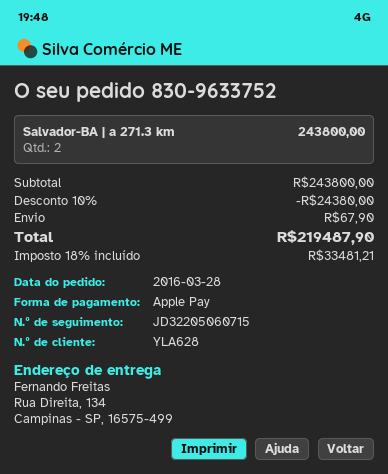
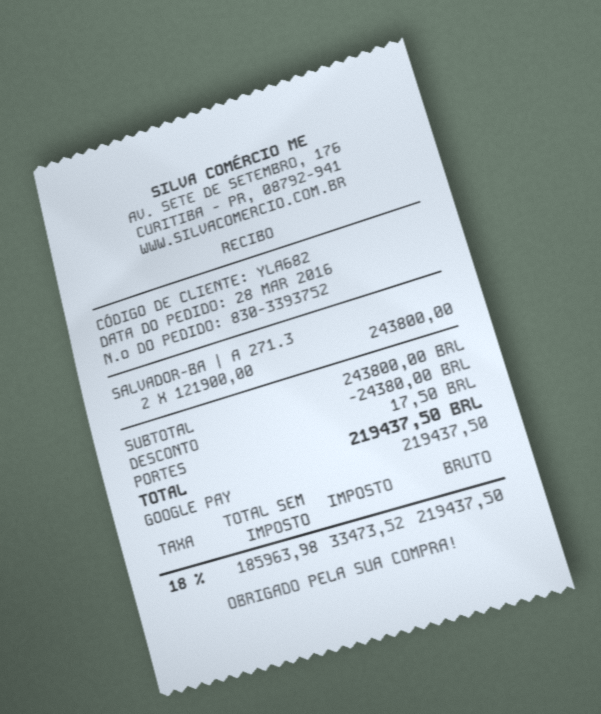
order number: 830-9633752 -> 830-3393752
customer number: YLA628 -> YLA682
payment method: Apple Pay -> Google Pay
shipping: 67.90 -> 17.50
tax: 18% = 33481.21 -> 18% = 33473.52
total: 219487.90 -> 219437.50

